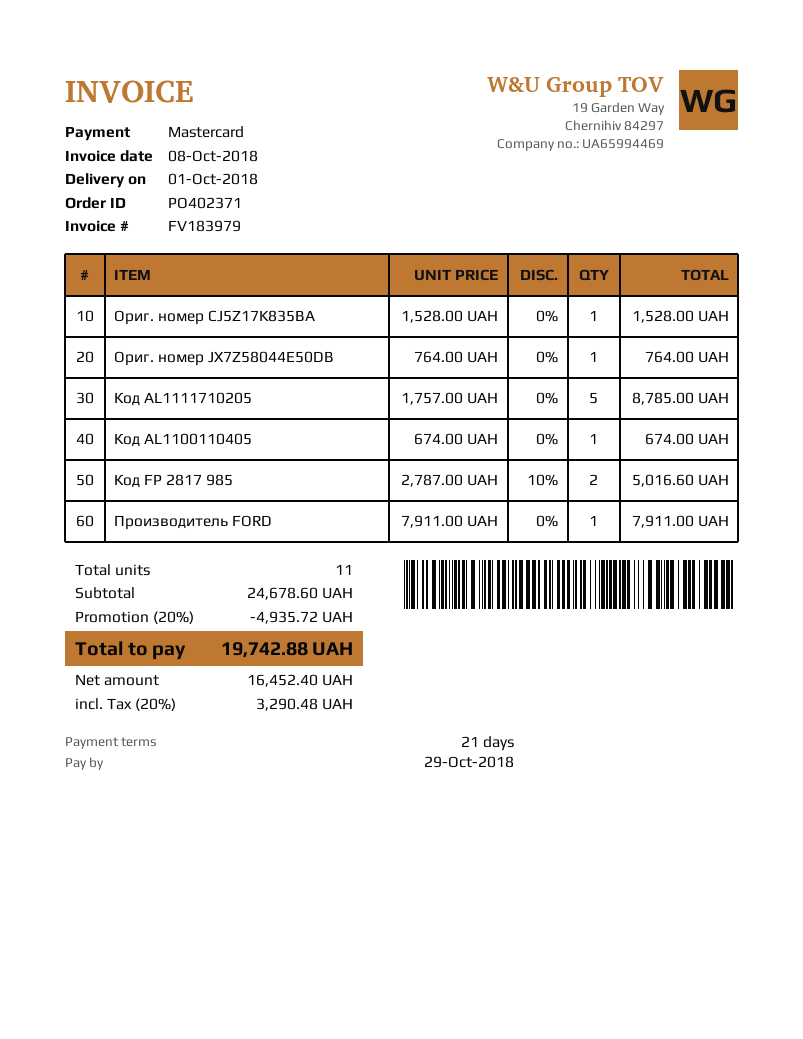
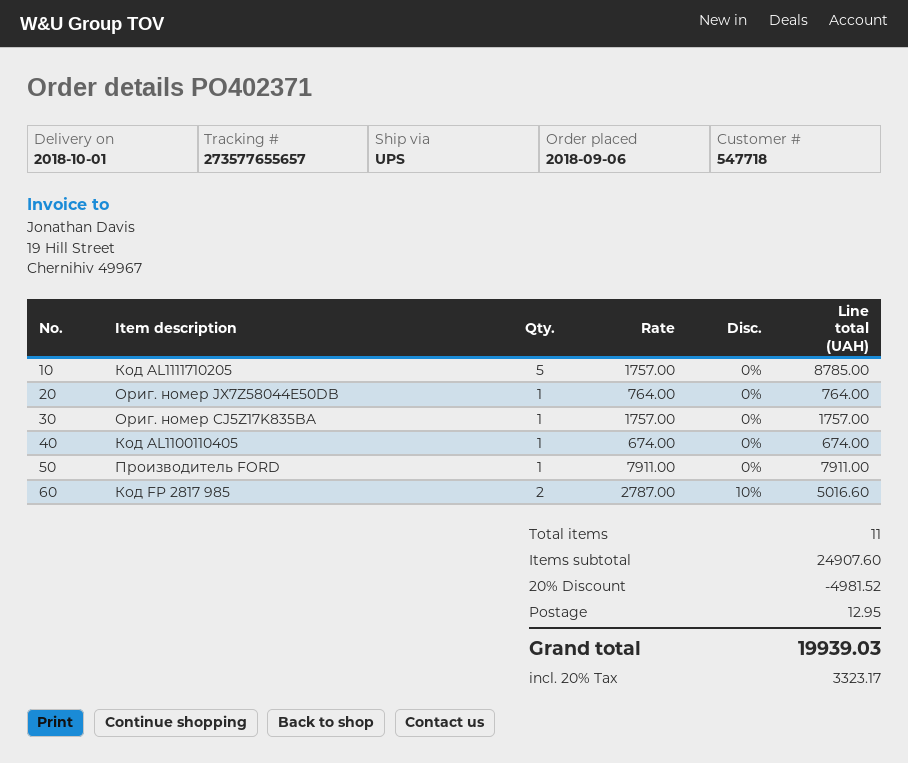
Ориг. номер CJ5Z17K835BA: 1 x 1528.00 = 1528.00 -> 1 x 1757.00 = 1757.00
subtotal: 24678.60 -> 24907.60
discount: 20% = 4935.72 -> 20% = 4981.52
shipping: none -> 12.95
tax: 20% = 3290.48 -> 20% = 3323.17
total: 19742.88 -> 19939.03

